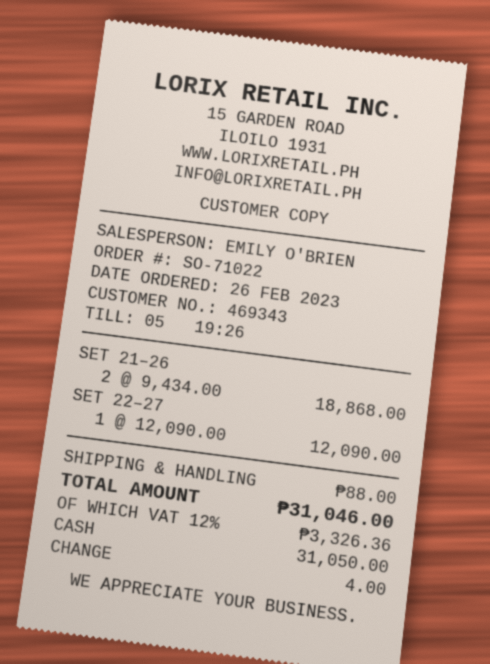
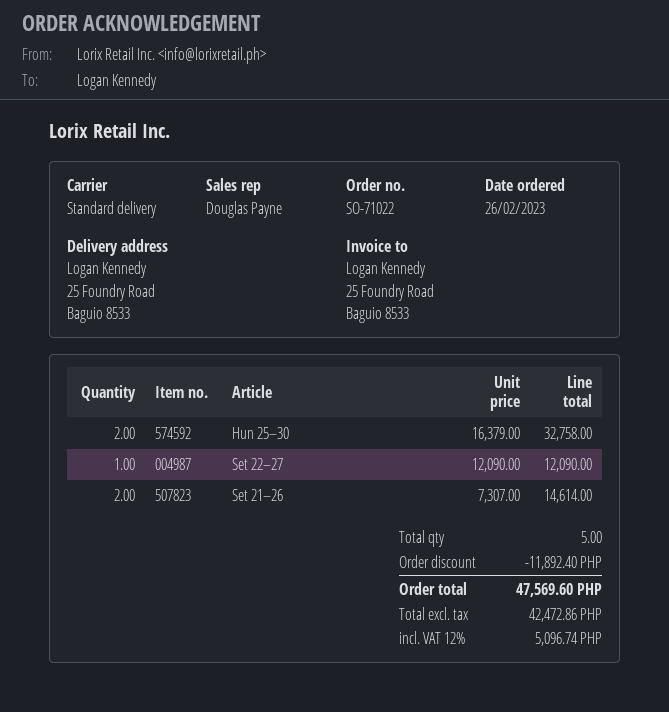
sales rep: EMILY O'BRIEN -> Douglas Payne
SET 21–26: 2 x 9434.00 = 18868.00 -> 2 x 7307.00 = 14614.00
Hun 25–30: none -> 2 x 16379.00 = 32758.00
discount: none -> 11892.40
shipping: 88.00 -> none
tax: 12% = 3326.36 -> 12% = 5096.74
total: 31046.00 -> 47569.60

